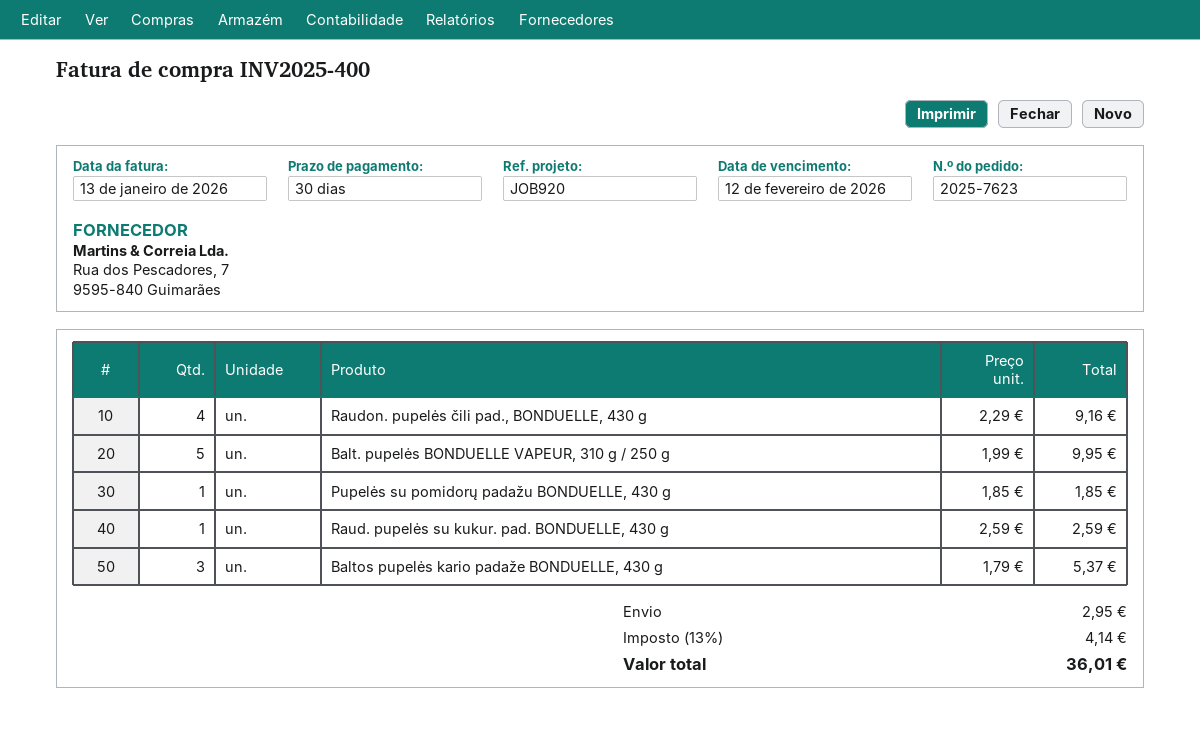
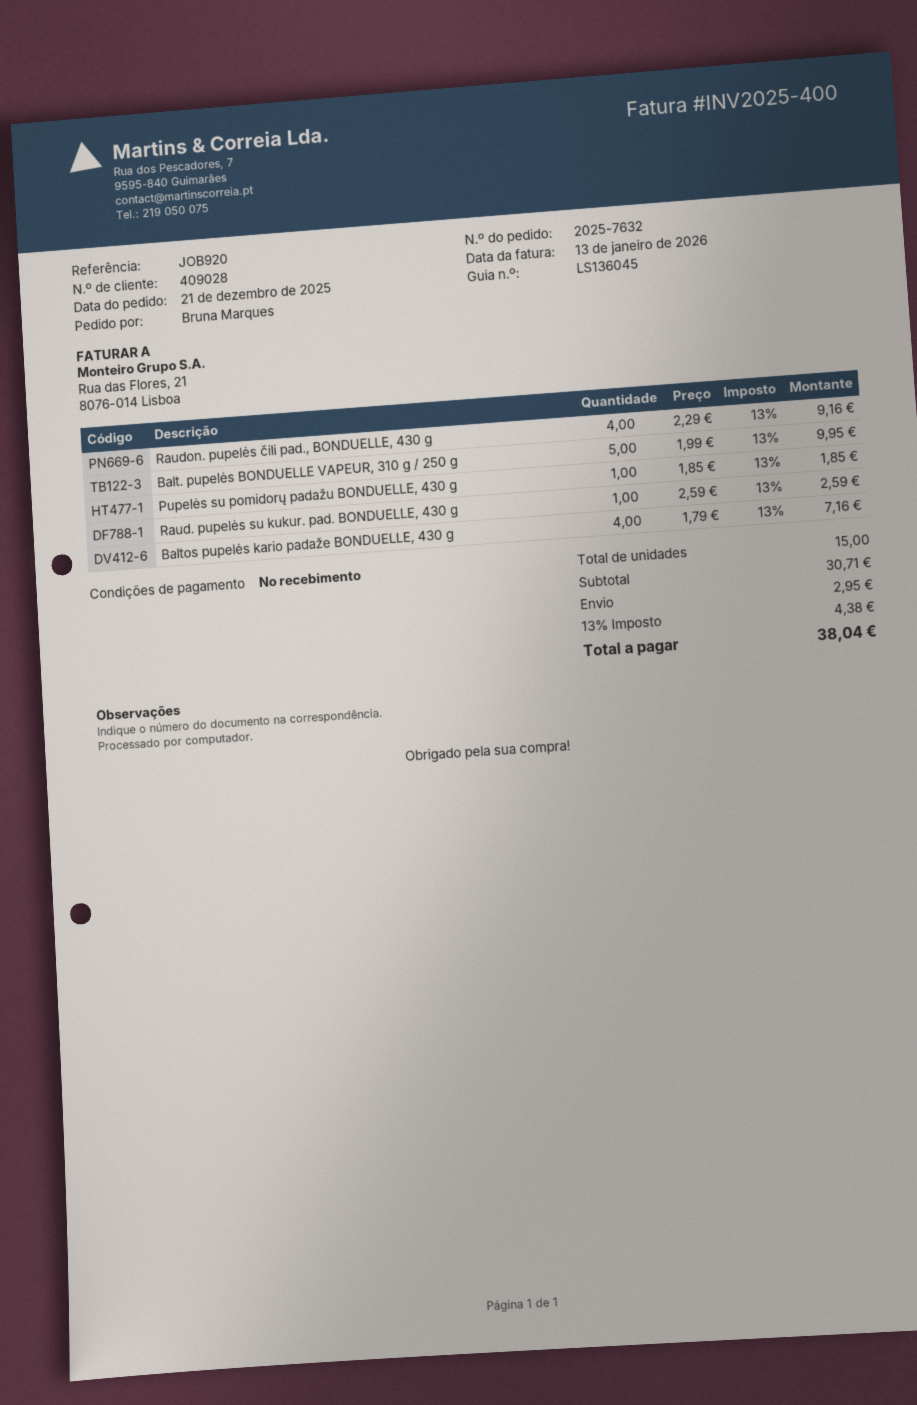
order number: 2025-7623 -> 2025-7632
payment terms: 30 days -> on receipt
Baltos pupelės kario padaže BONDUELLE, 430 g: 3 x 1.79 = 5.37 -> 4 x 1.79 = 7.16
tax: 13% = 4.14 -> 13% = 4.38
total: 36.01 -> 38.04

